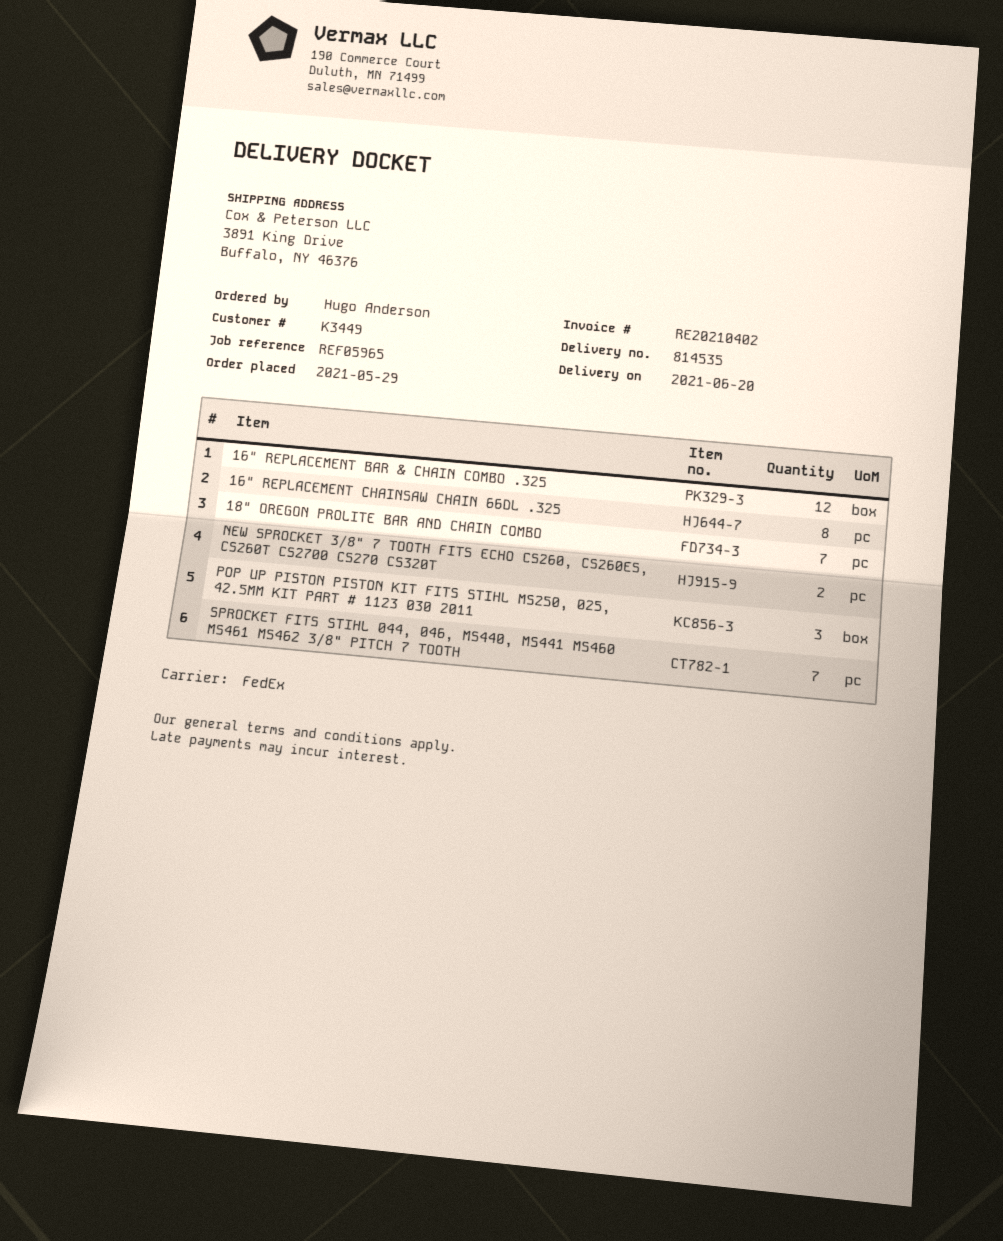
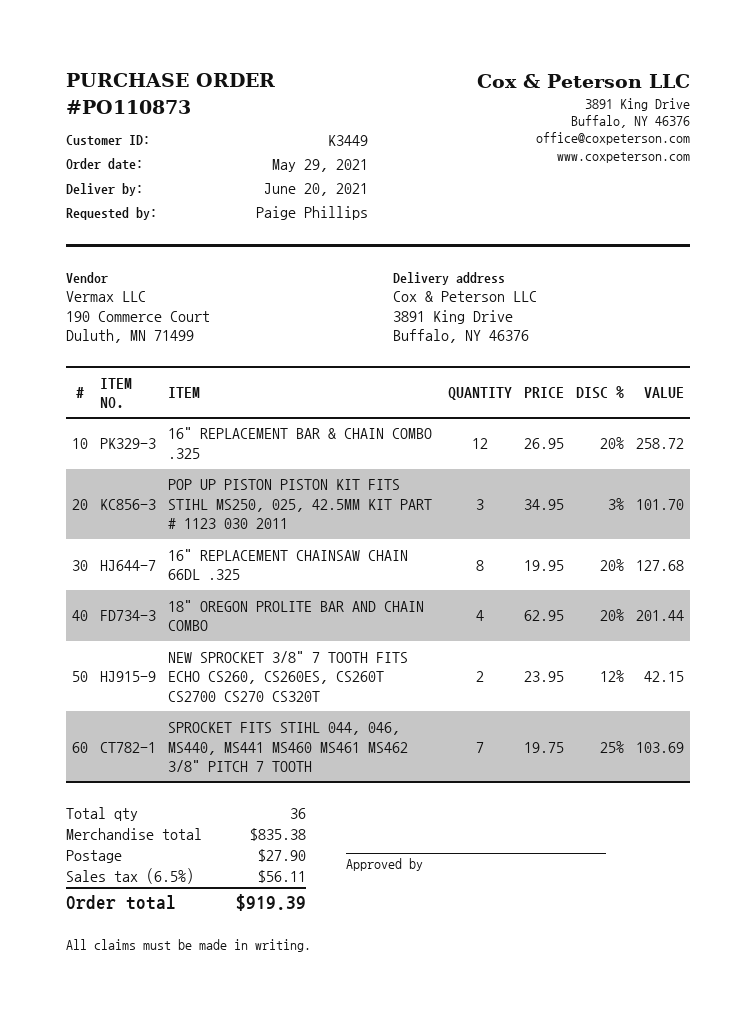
ordered by: Hugo Anderson -> Paige Phillips
18" OREGON PROLITE BAR AND CHAIN COMBO: 7 -> 4

